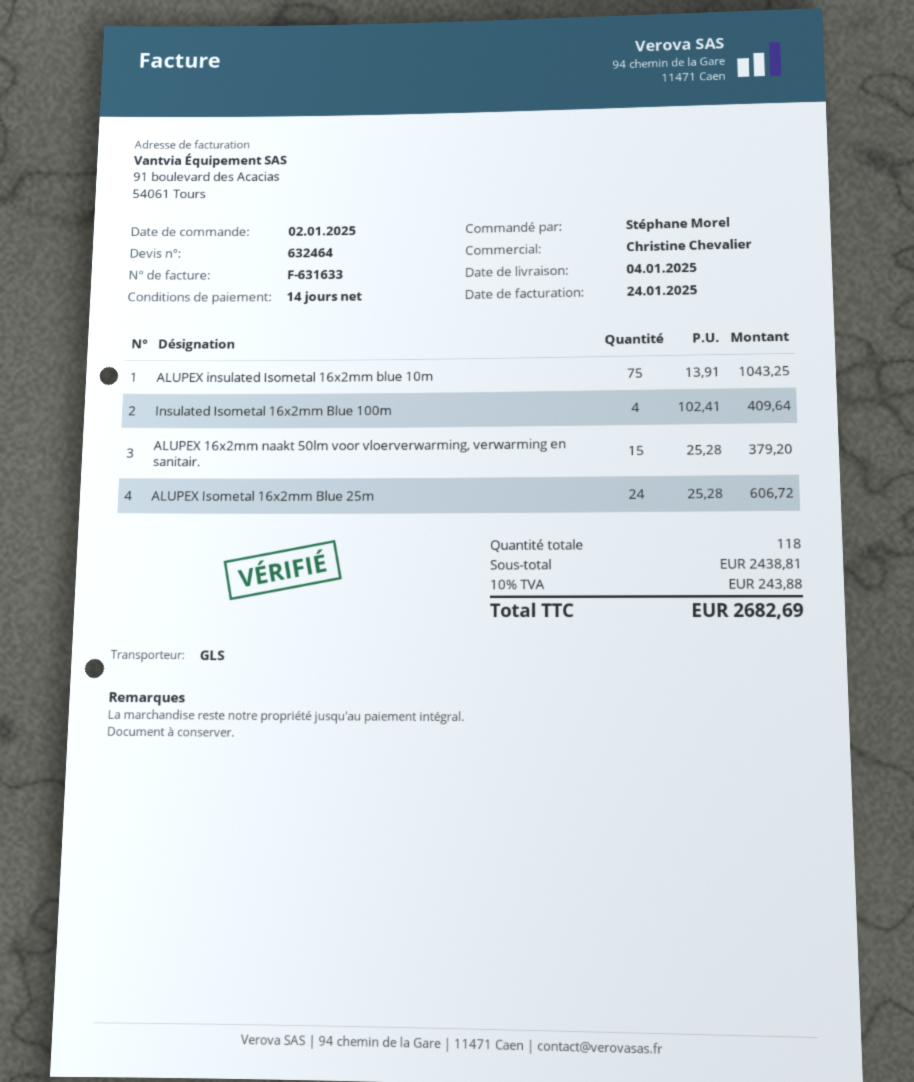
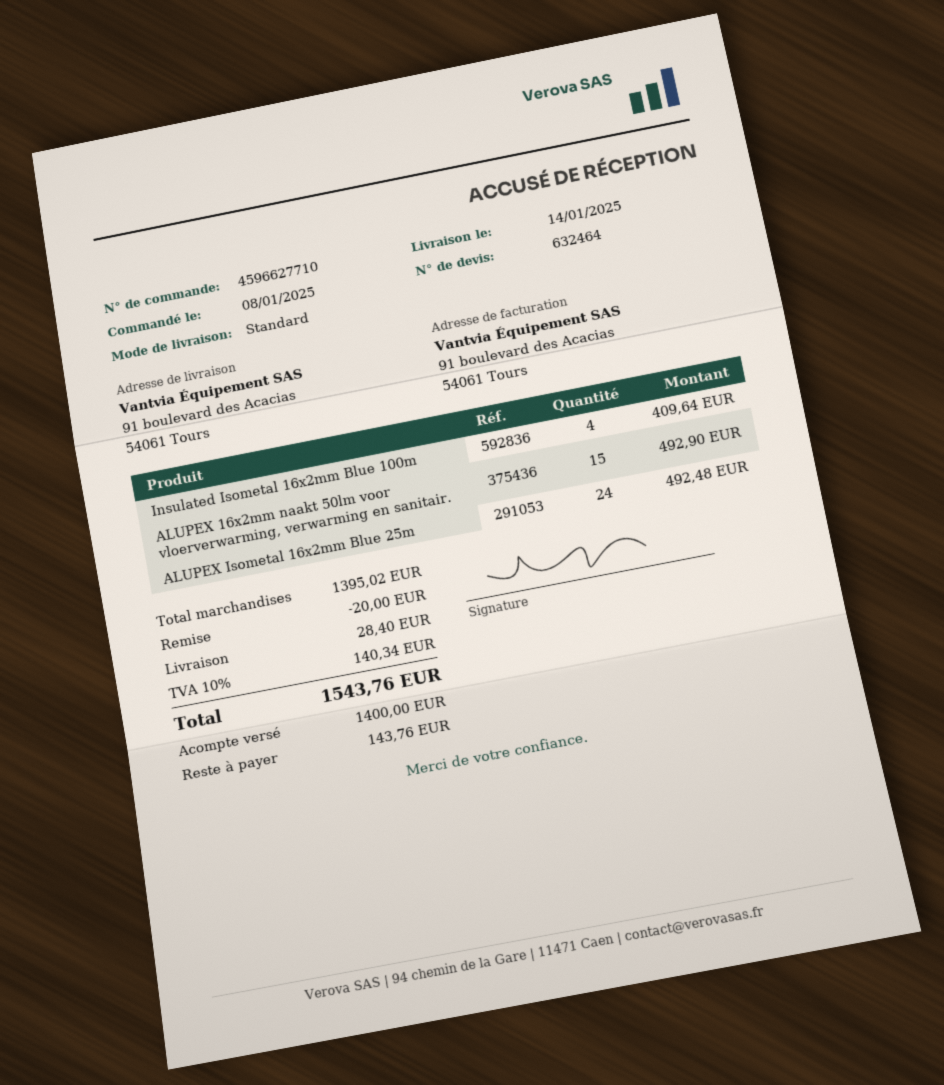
order date: 2025-01-02 -> 2025-01-08
delivery date: 2025-01-04 -> 2025-01-14
shipping method: GLS -> standard
ALUPEX insulated Isometal 16x2mm blue 10m: 75 for 1043.25 -> none
ALUPEX 16x2mm naakt 50lm voor vloerverwarming, verwarming en sanitair.: 15 for 379.20 -> 15 for 492.90
ALUPEX Isometal 16x2mm Blue 25m: 24 for 606.72 -> 24 for 492.48
subtotal: 2438.81 -> 1395.02
discount: none -> 20.00
shipping: none -> 28.40
tax: 10% = 243.88 -> 10% = 140.34
total: 2682.69 -> 1543.76

